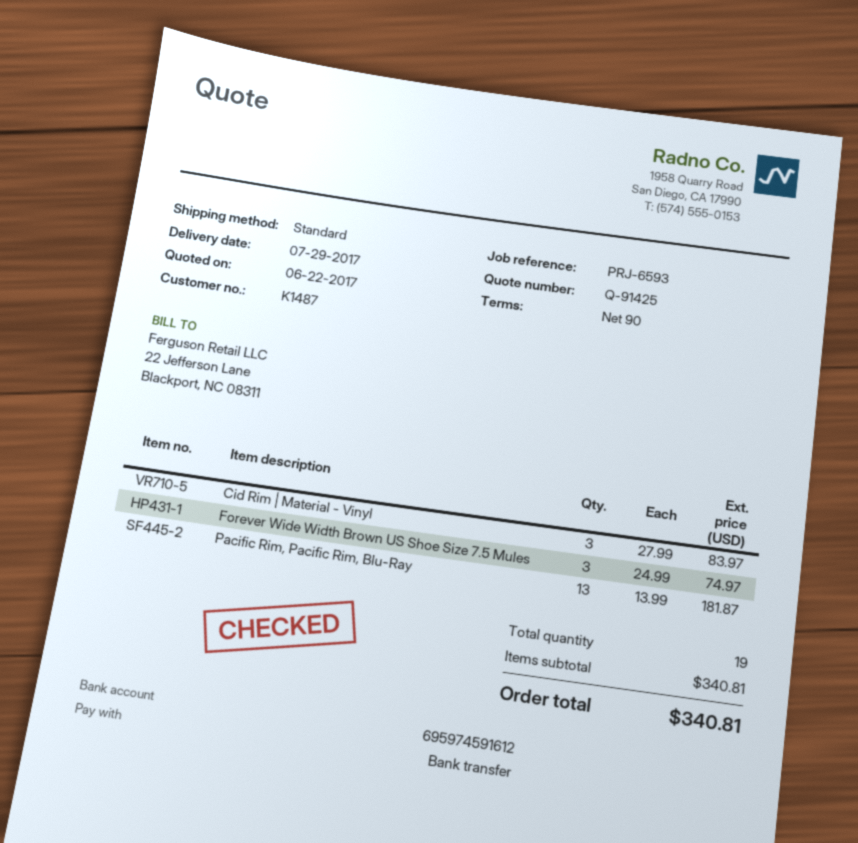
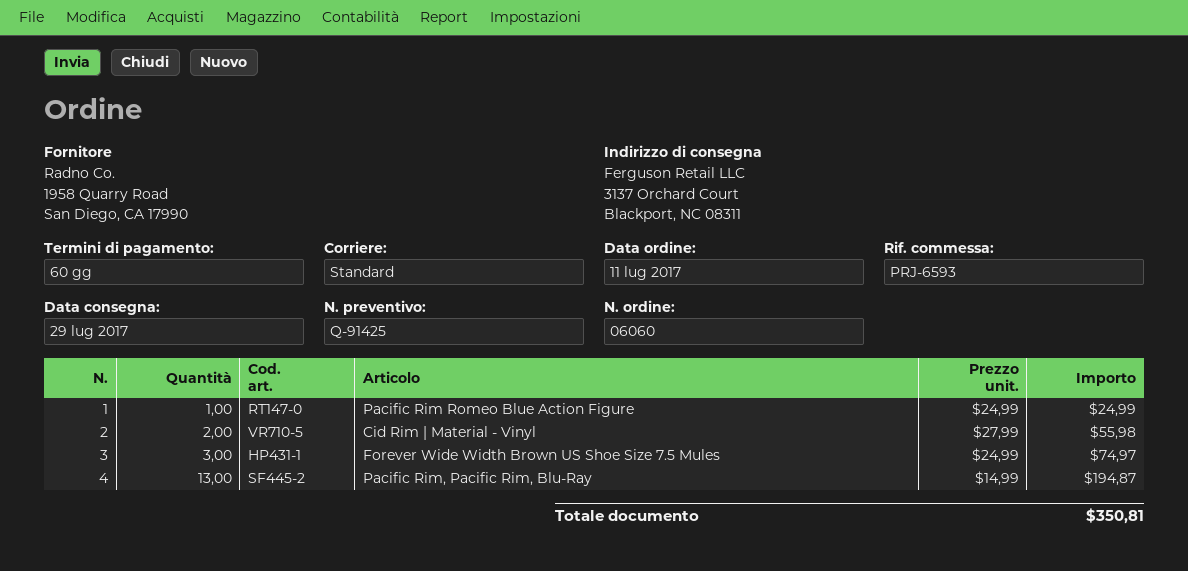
payment terms: 90 days -> 60 days
Cid Rim | Material - Vinyl: 3 x 27.99 = 83.97 -> 2 x 27.99 = 55.98
Pacific Rim, Pacific Rim, Blu-Ray: 13 x 13.99 = 181.87 -> 13 x 14.99 = 194.87
Pacific Rim Romeo Blue Action Figure: none -> 1 x 24.99 = 24.99
total: 340.81 -> 350.81

